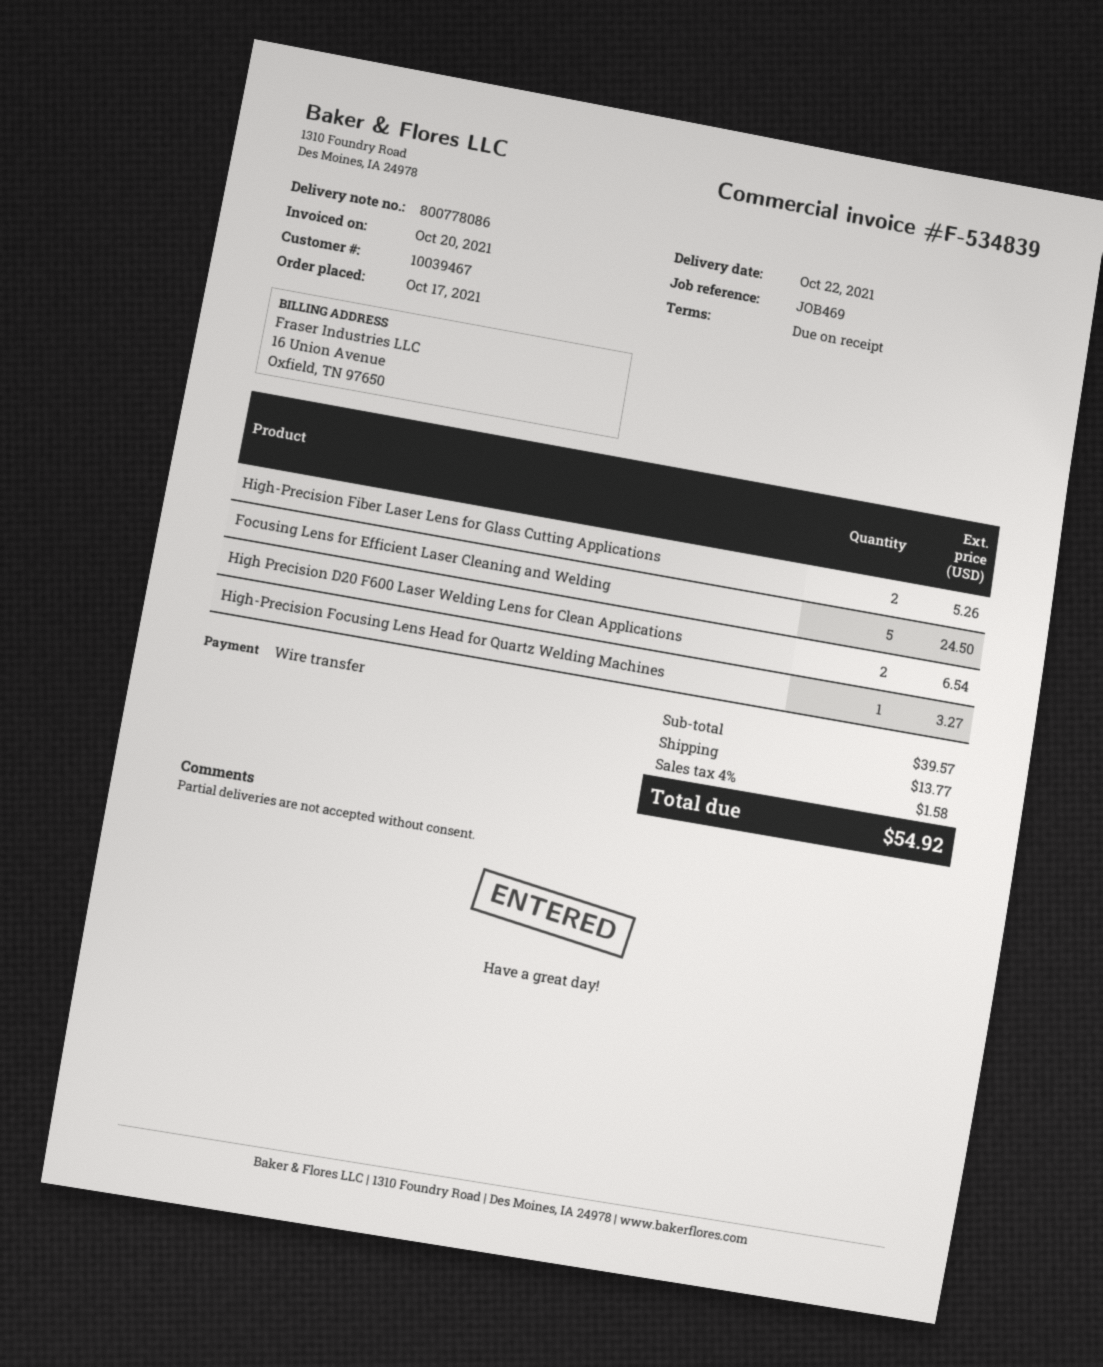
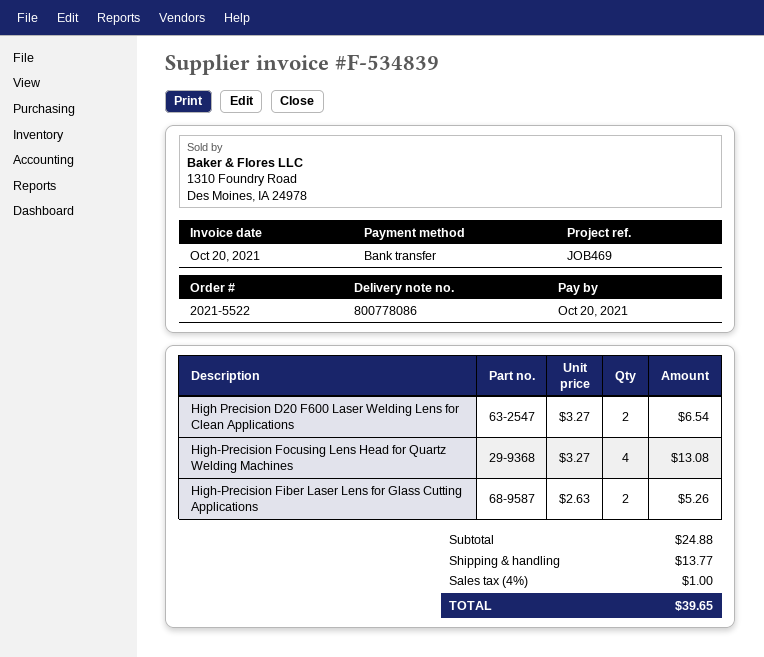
Focusing Lens for Efficient Laser Cleaning and Welding: 5 for 24.50 -> none
High-Precision Focusing Lens Head for Quartz Welding Machines: 1 for 3.27 -> 4 for 13.08
subtotal: 39.57 -> 24.88
tax: 4% = 1.58 -> 4% = 1.00
total: 54.92 -> 39.65

